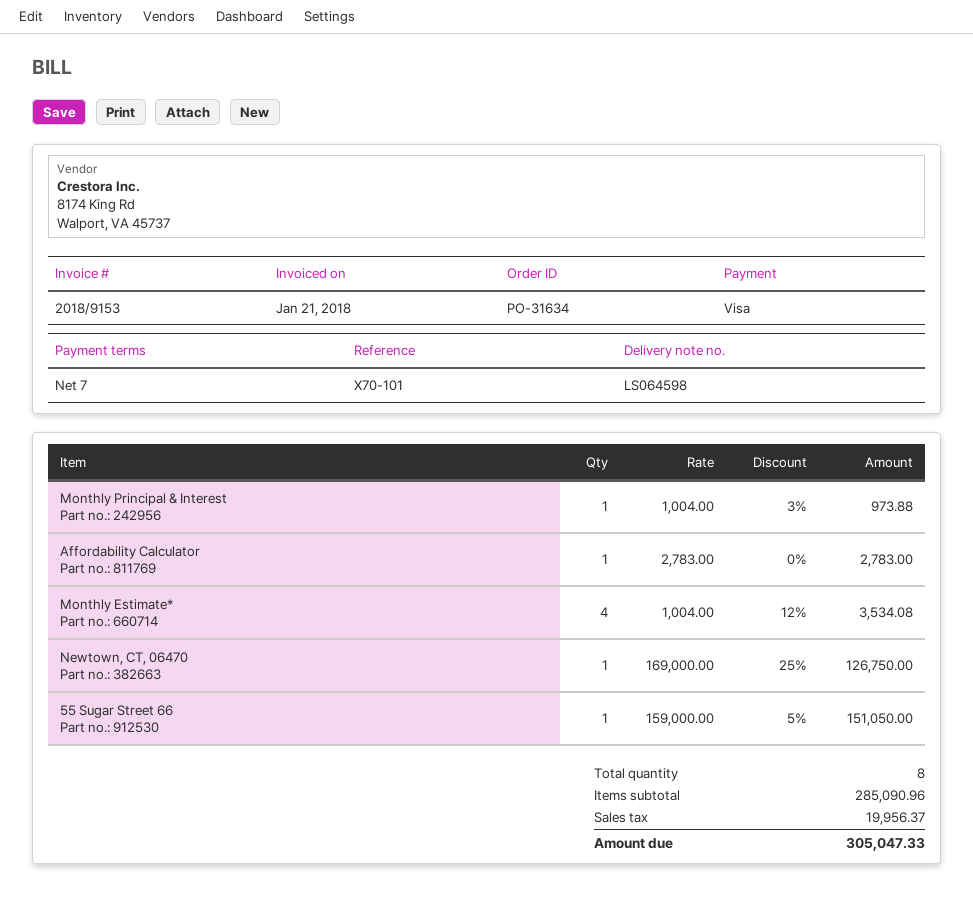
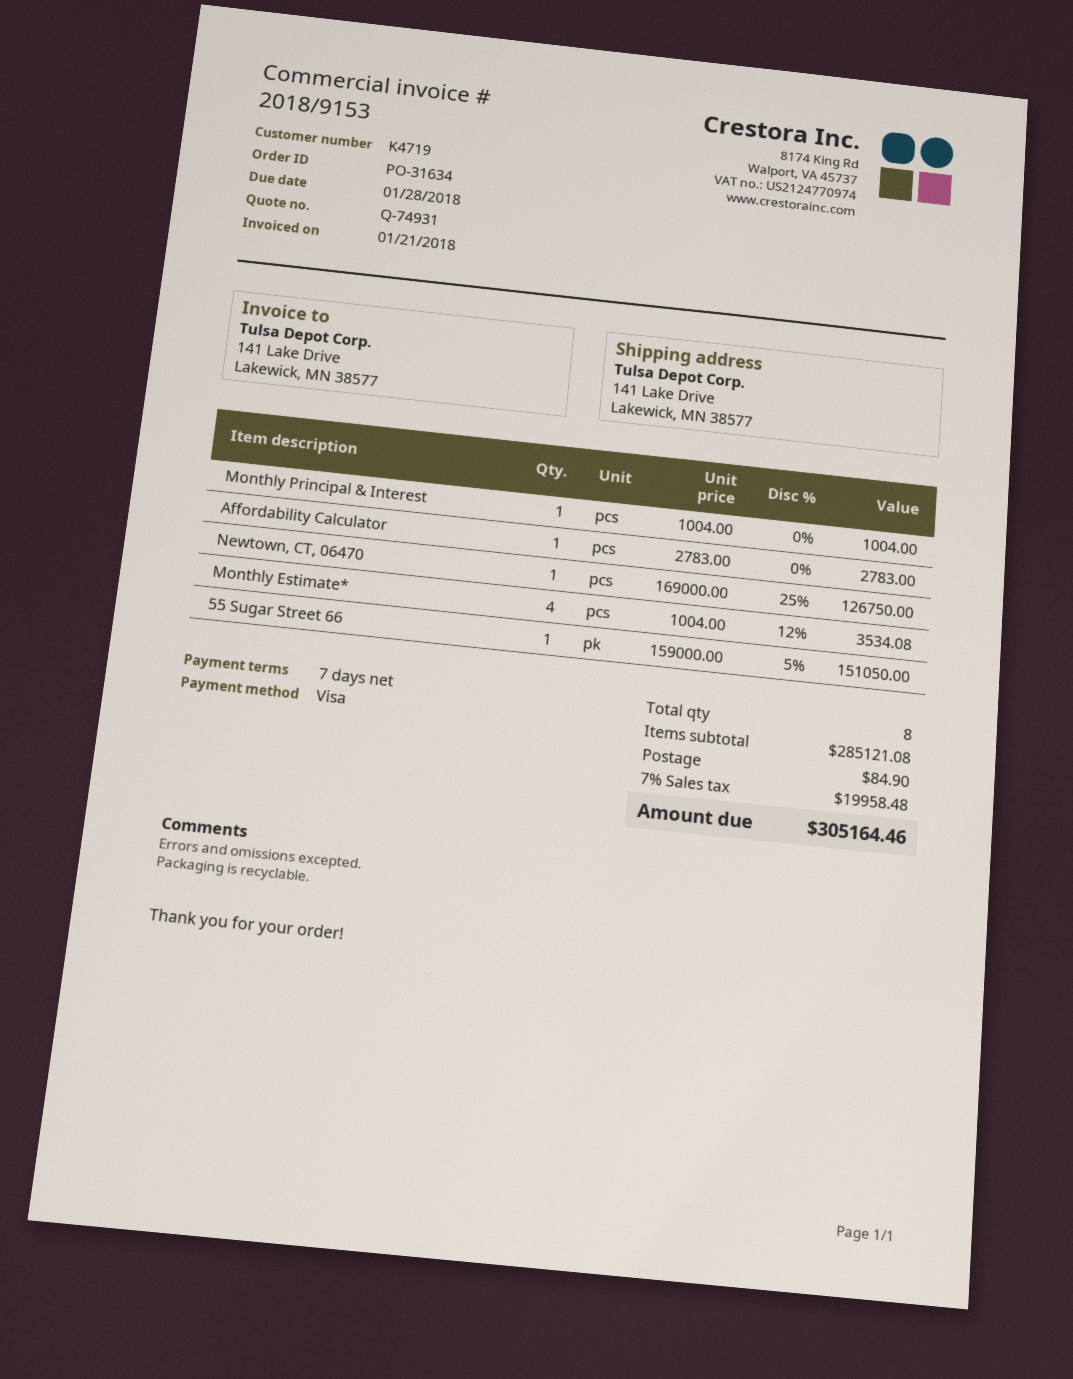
Monthly Principal & Interest: 1 x 1004.00 - 3% = 973.88 -> 1 x 1004.00 = 1004.00
subtotal: 285090.96 -> 285121.08
shipping: none -> 84.90
tax: 19956.37 -> 19958.48
total: 305047.33 -> 305164.46

